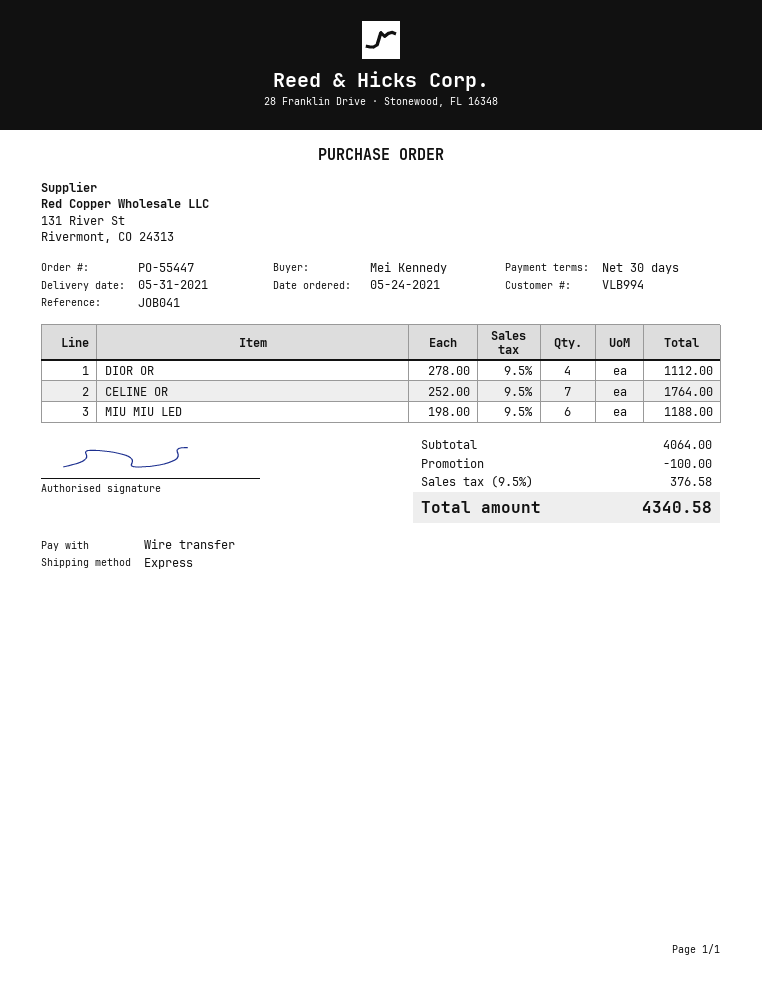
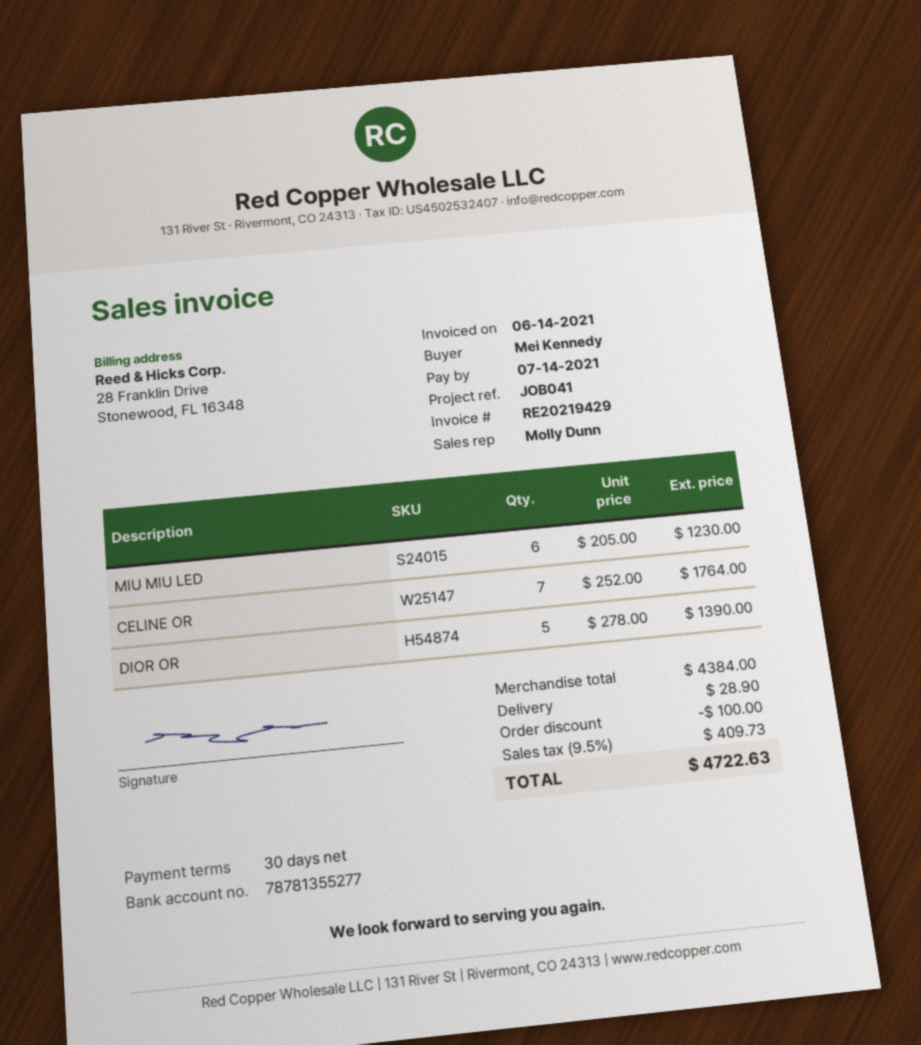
DIOR OR: 4 x 278.00 = 1112.00 -> 5 x 278.00 = 1390.00
MIU MIU LED: 6 x 198.00 = 1188.00 -> 6 x 205.00 = 1230.00
subtotal: 4064.00 -> 4384.00
shipping: none -> 28.90
tax: 9.5% = 376.58 -> 9.5% = 409.73
total: 4340.58 -> 4722.63

